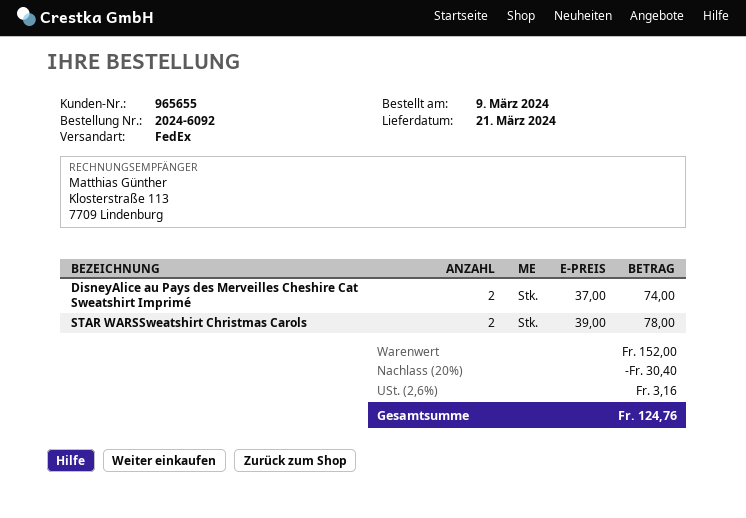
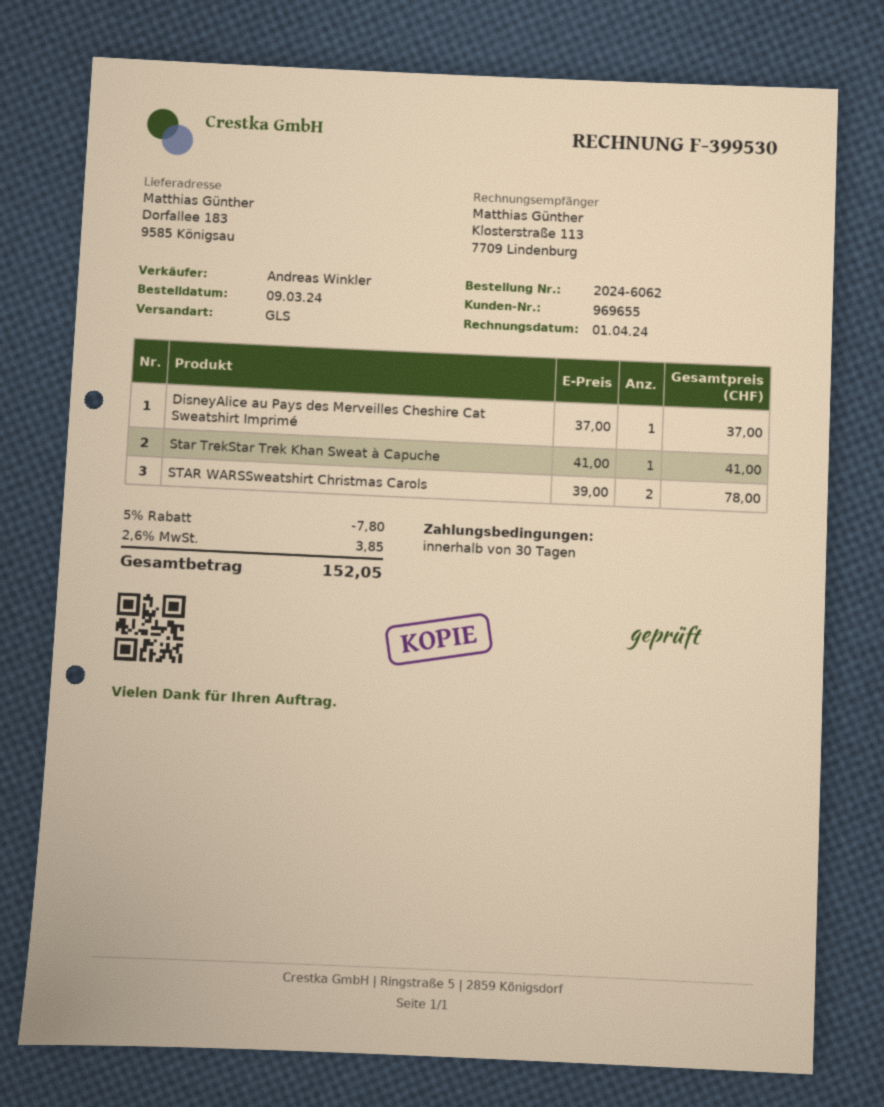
order number: 2024-6092 -> 2024-6062
customer number: 965655 -> 969655
shipping method: FedEx -> GLS
DisneyAlice au Pays des Merveilles Cheshire Cat Sweatshirt Imprimé: 2 x 37.00 = 74.00 -> 1 x 37.00 = 37.00
Star TrekStar Trek Khan Sweat à Capuche: none -> 1 x 41.00 = 41.00
discount: 20% = 30.40 -> 5% = 7.80
tax: 2.6% = 3.16 -> 2.6% = 3.85
total: 124.76 -> 152.05

